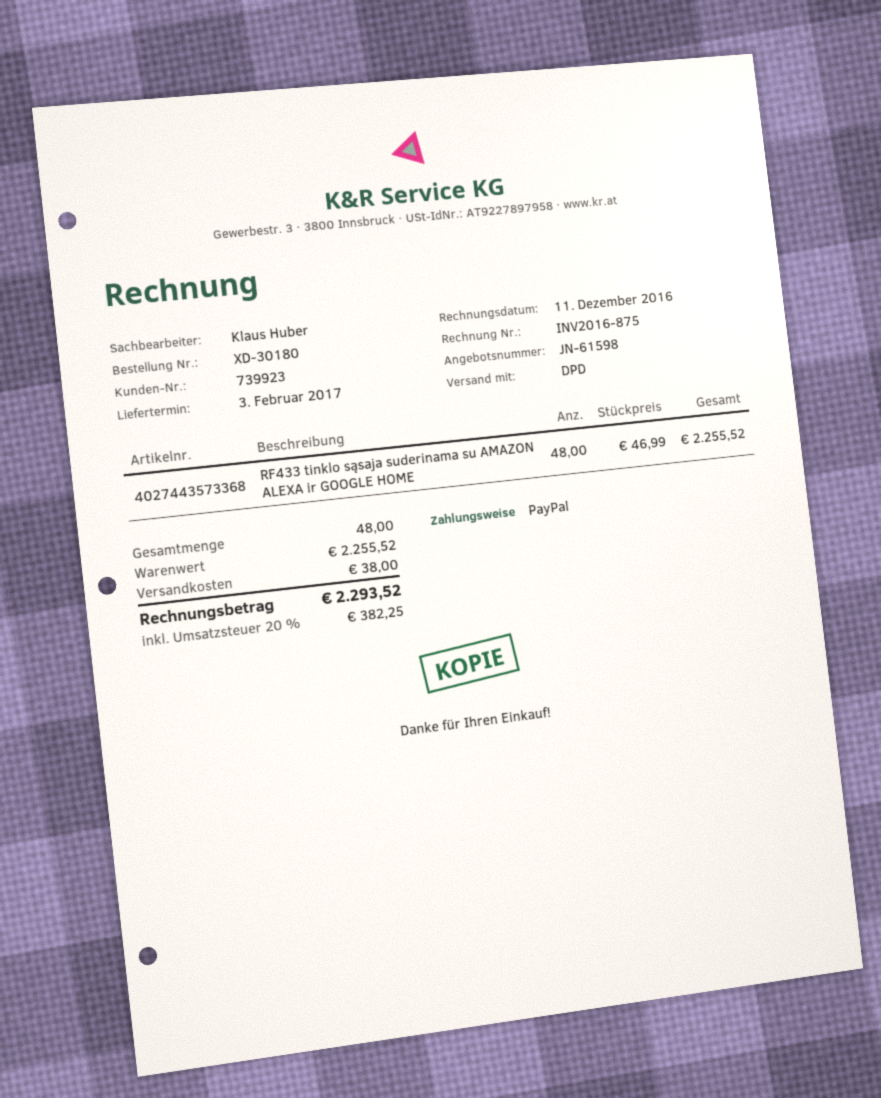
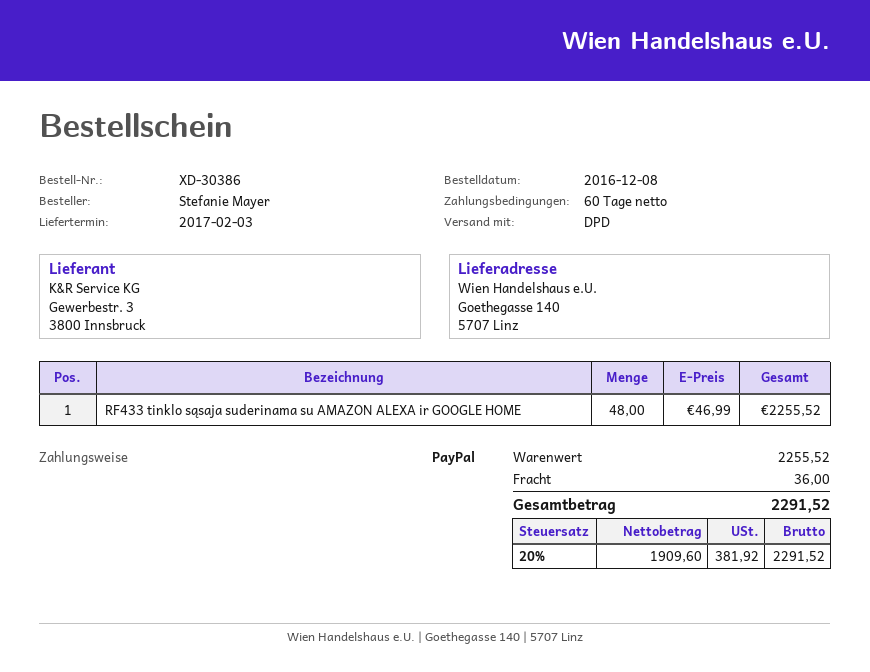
order number: XD-30180 -> XD-30386
shipping: 38.00 -> 36.00
tax: 20% = 382.25 -> 20% = 381.92
total: 2293.52 -> 2291.52

